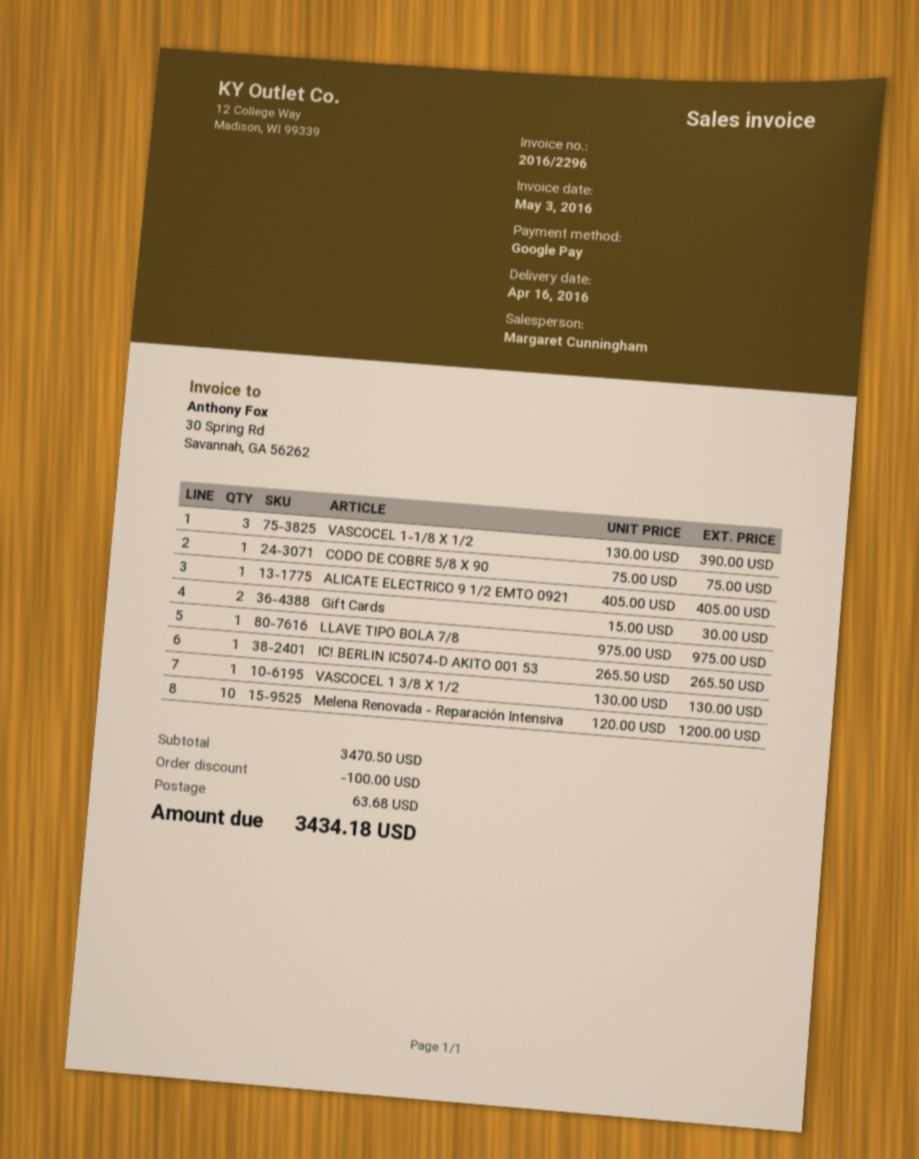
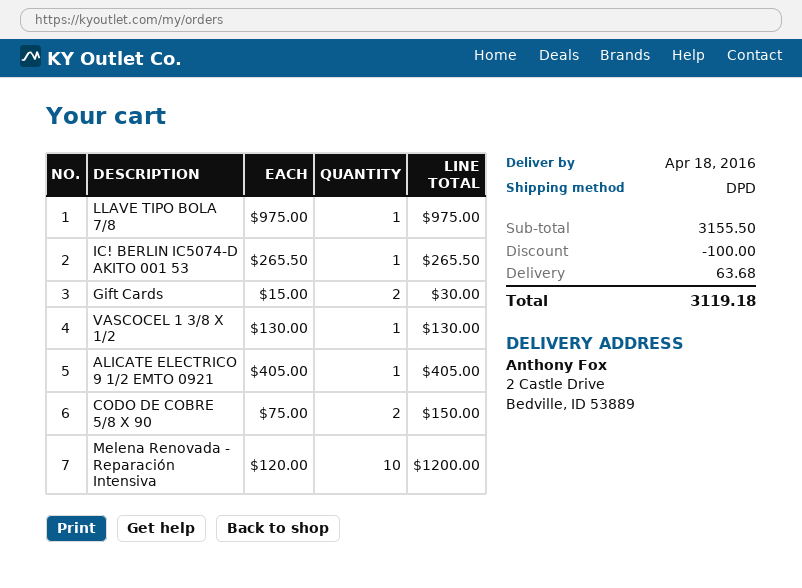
delivery date: 2016-04-16 -> 2016-04-18
VASCOCEL 1-1/8 X 1/2: 3 x 130.00 = 390.00 -> none
CODO DE COBRE 5/8 X 90: 1 x 75.00 = 75.00 -> 2 x 75.00 = 150.00
subtotal: 3470.50 -> 3155.50
total: 3434.18 -> 3119.18

